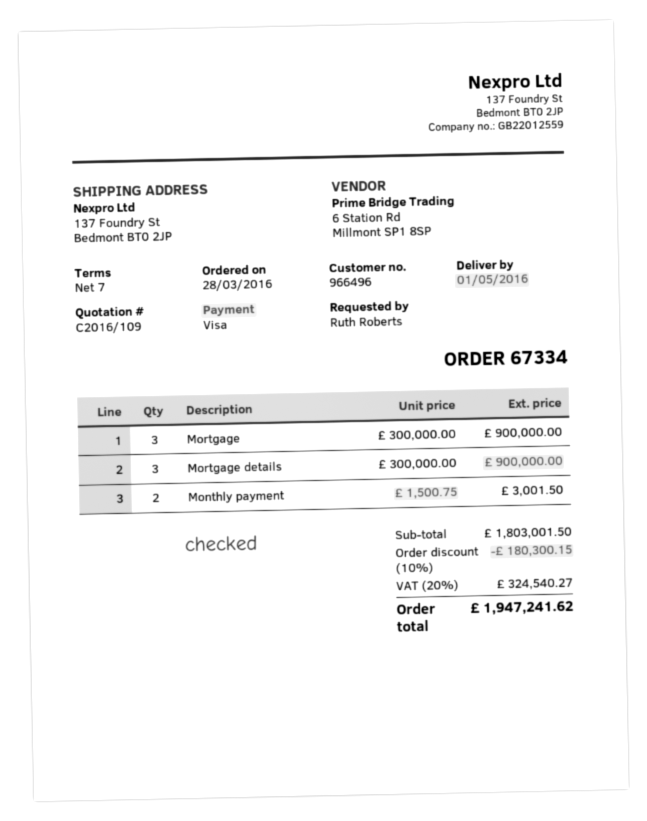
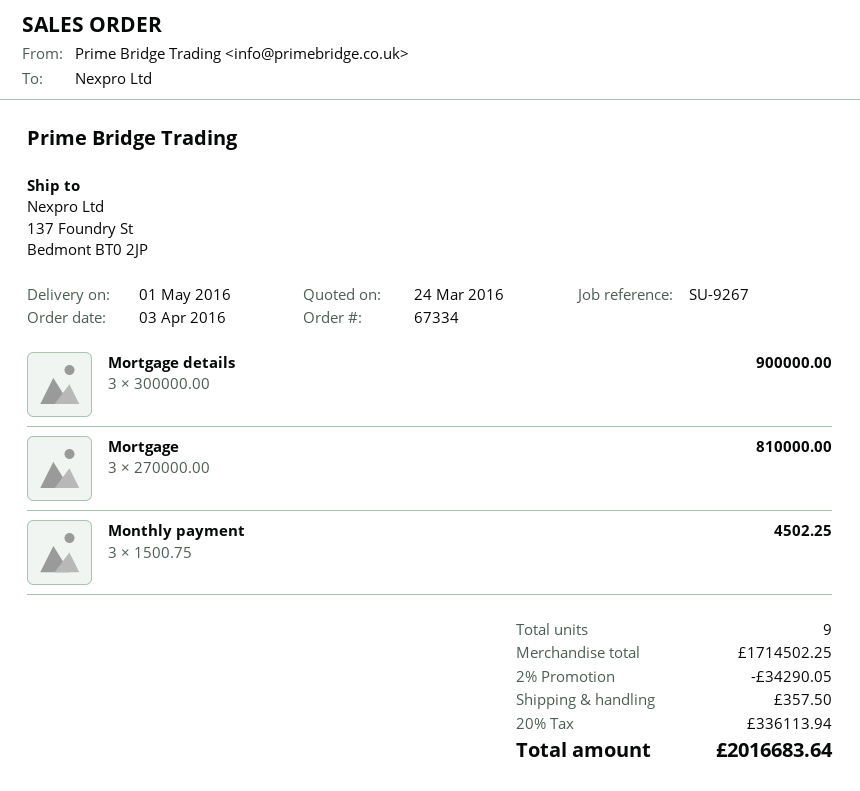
order date: 2016-03-28 -> 2016-04-03
Mortgage: 3 x 300000.00 = 900000.00 -> 3 x 270000.00 = 810000.00
Monthly payment: 2 x 1500.75 = 3001.50 -> 3 x 1500.75 = 4502.25
subtotal: 1803001.50 -> 1714502.25
discount: 10% = 180300.15 -> 2% = 34290.05
shipping: none -> 357.50
tax: 20% = 324540.27 -> 20% = 336113.94
total: 1947241.62 -> 2016683.64

